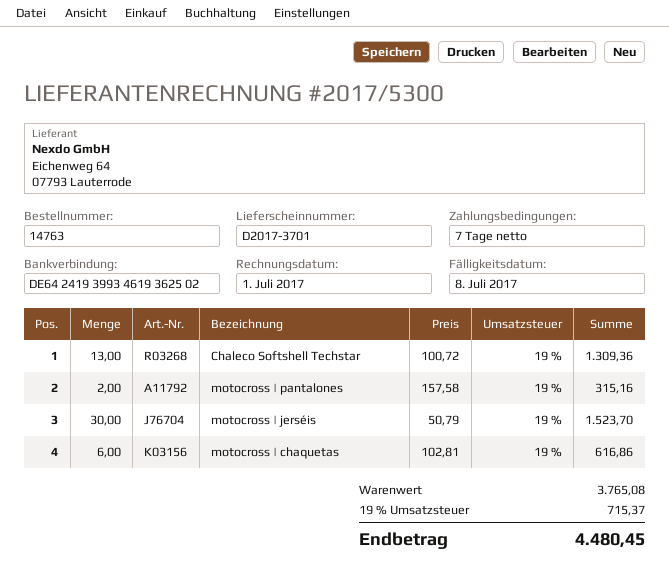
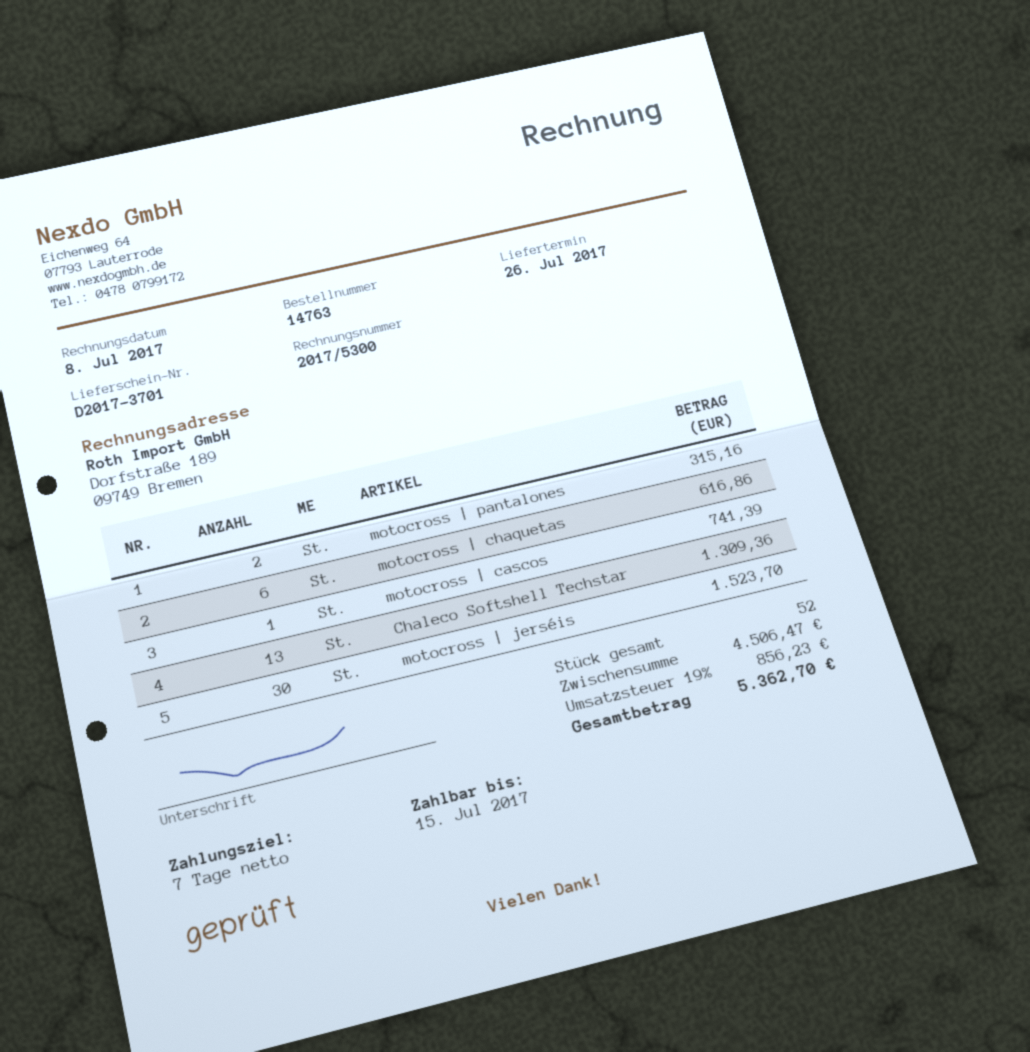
invoice date: 2017-07-01 -> 2017-07-08
due date: 2017-07-08 -> 2017-07-15
motocross | cascos: none -> 1 for 741.39
subtotal: 3765.08 -> 4506.47
tax: 19% = 715.37 -> 19% = 856.23
total: 4480.45 -> 5362.70

